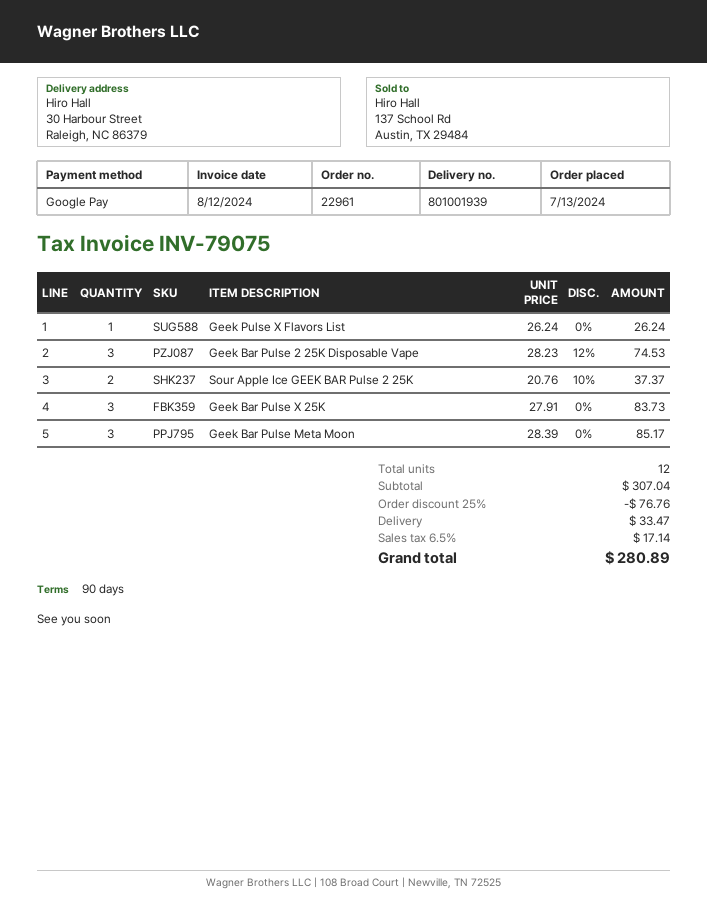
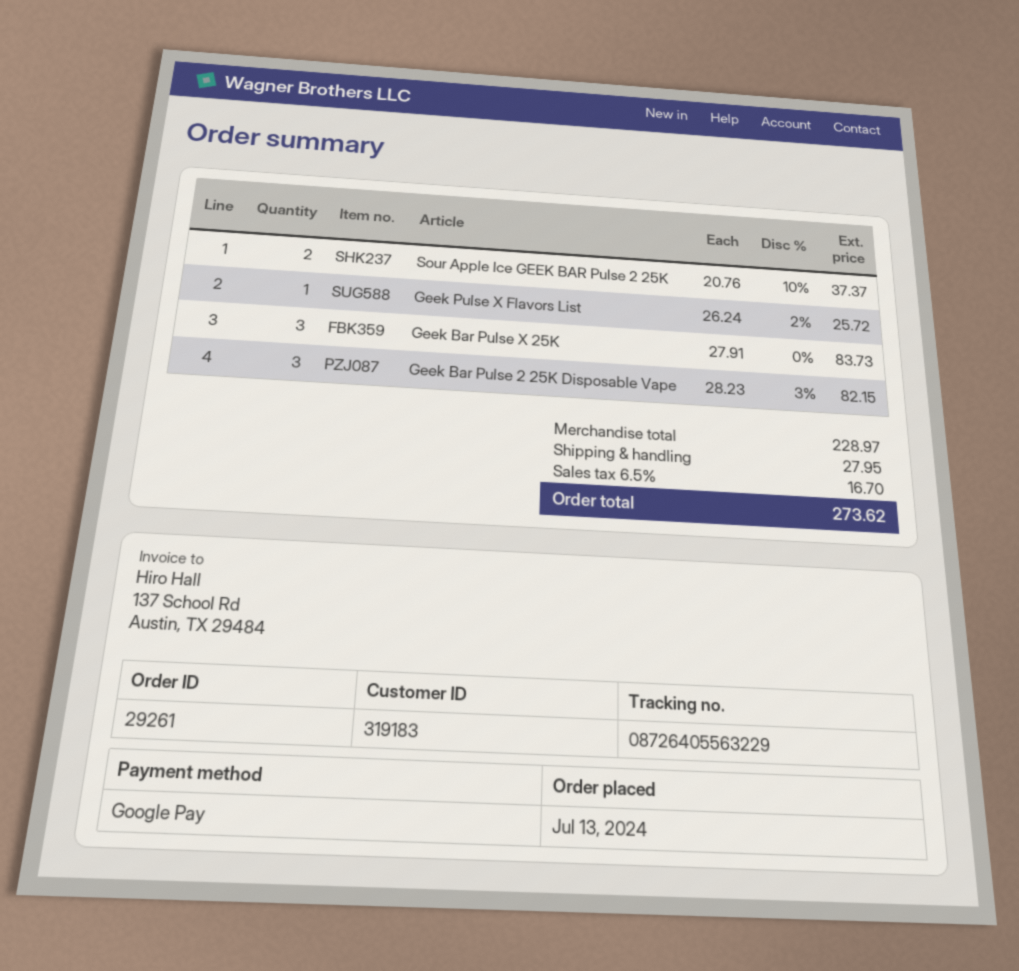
order number: 22961 -> 29261
Geek Pulse X Flavors List: 1 x 26.24 = 26.24 -> 1 x 26.24 - 2% = 25.72
Geek Bar Pulse 2 25K Disposable Vape: 3 x 28.23 - 12% = 74.53 -> 3 x 28.23 - 3% = 82.15
Geek Bar Pulse Meta Moon: 3 x 28.39 = 85.17 -> none
subtotal: 307.04 -> 228.97
discount: 25% = 76.76 -> none
shipping: 33.47 -> 27.95
tax: 6.5% = 17.14 -> 6.5% = 16.70
total: 280.89 -> 273.62

